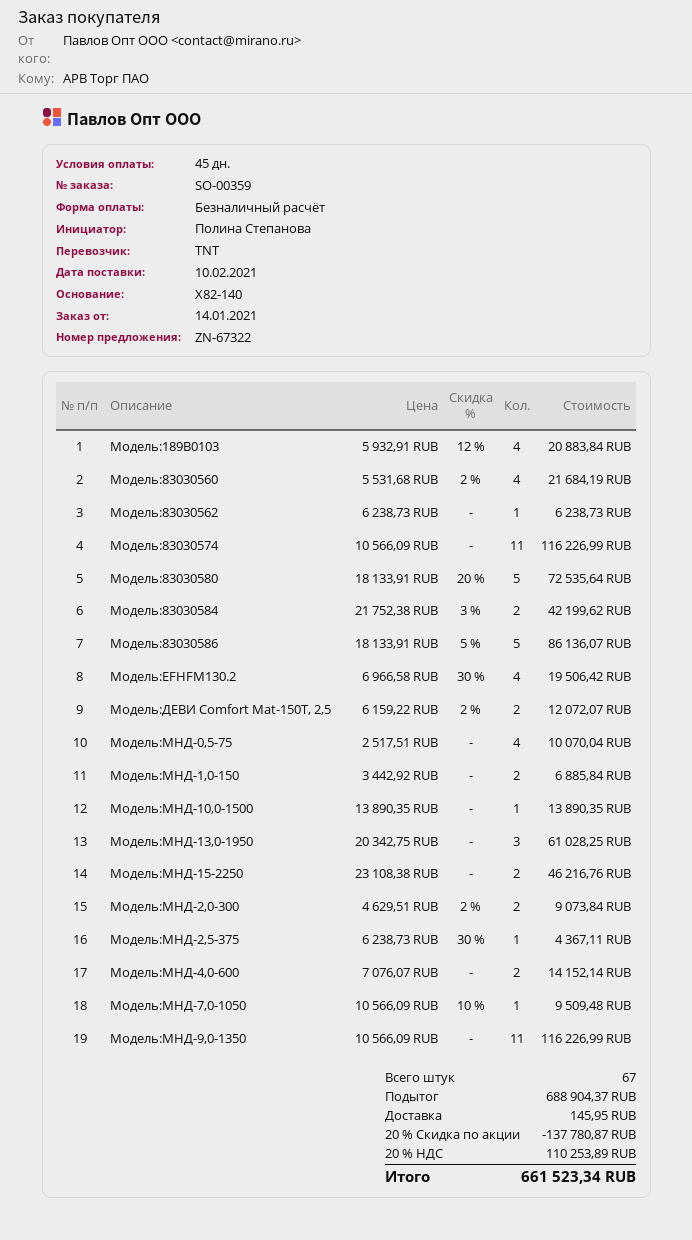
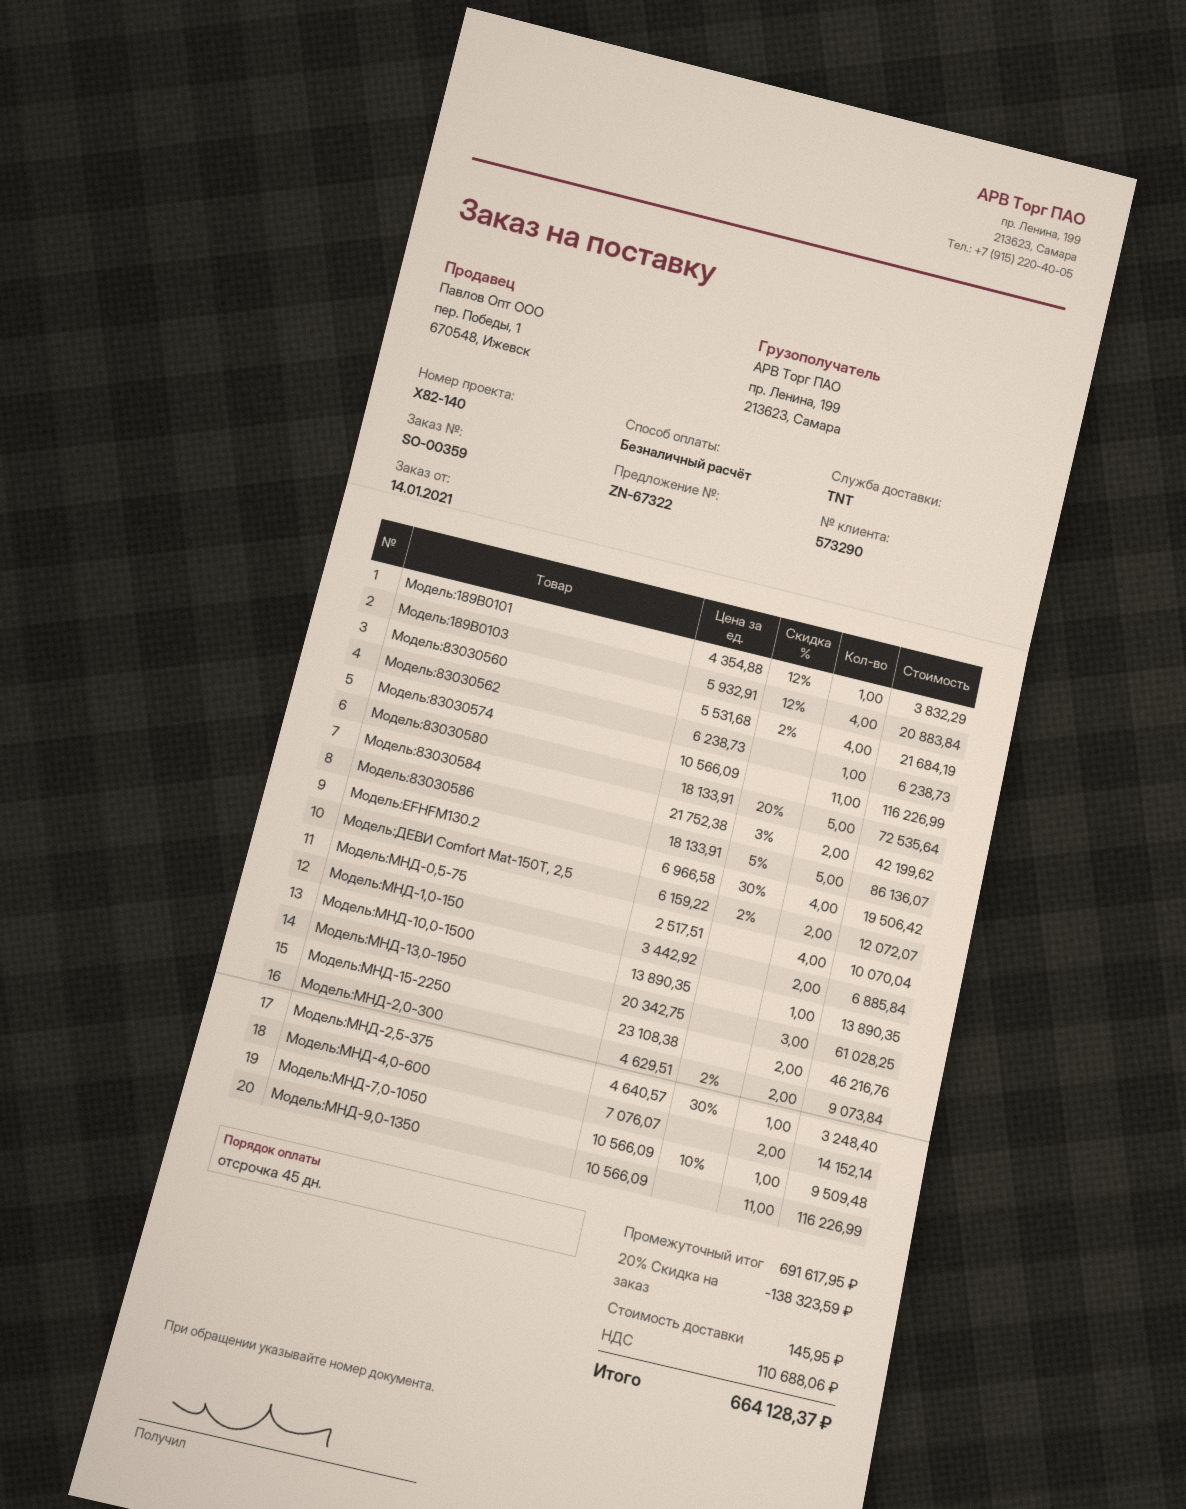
Модель:МНД-2,5-375: 1 x 6238.73 - 30% = 4367.11 -> 1 x 4640.57 - 30% = 3248.40
Модель:189B0101: none -> 1 x 4354.88 - 12% = 3832.29
subtotal: 688904.37 -> 691617.95
discount: 20% = 137780.87 -> 20% = 138323.59
tax: 110253.89 -> 110688.06
total: 661523.34 -> 664128.37

